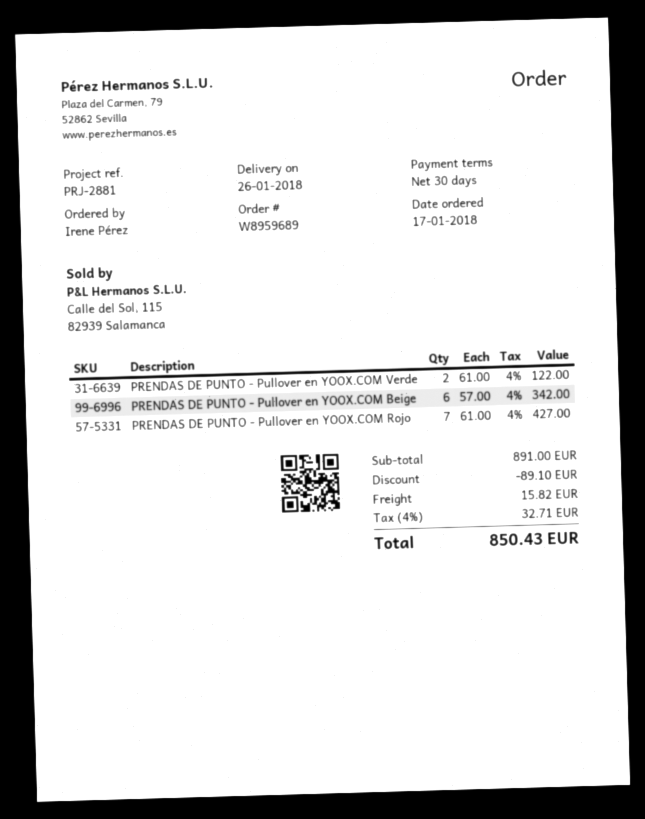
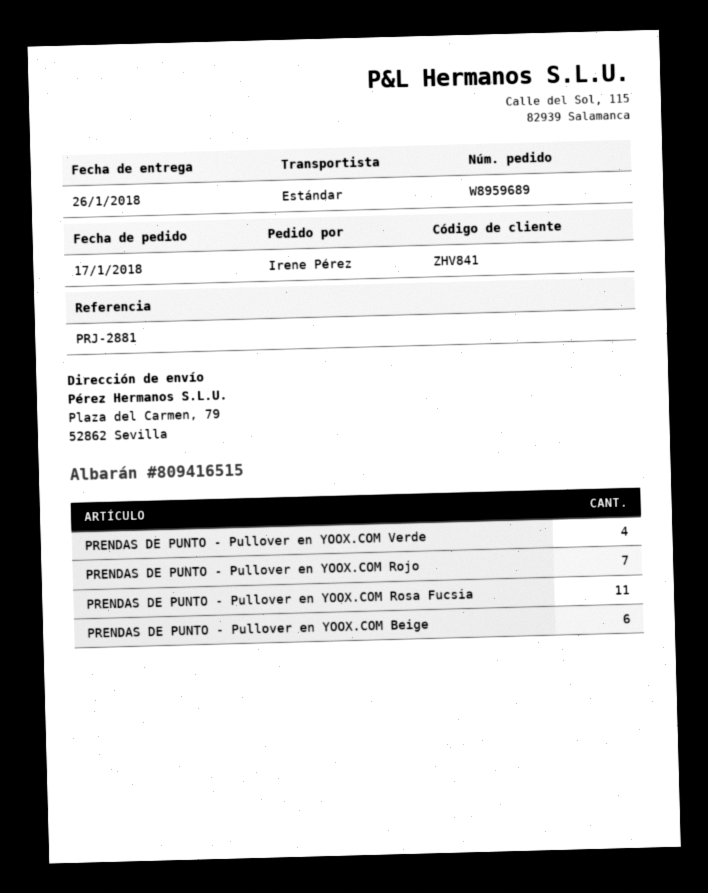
PRENDAS DE PUNTO - Pullover en YOOX.COM Verde: 2 -> 4
PRENDAS DE PUNTO - Pullover en YOOX.COM Rosa Fucsia: none -> 11

